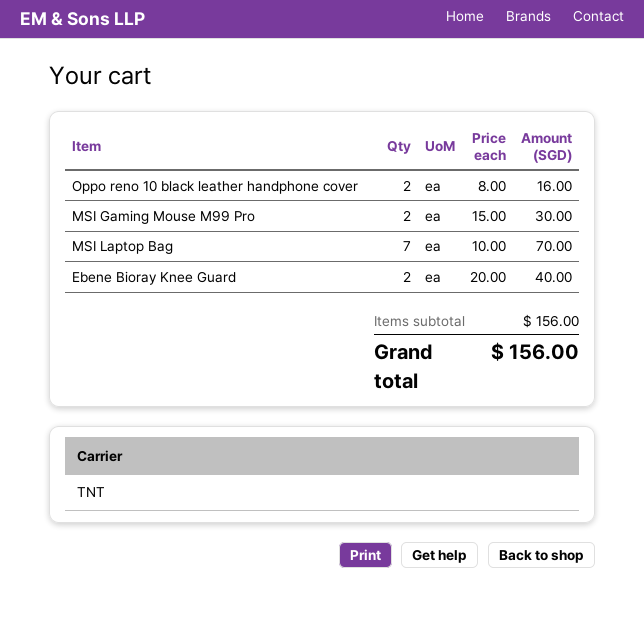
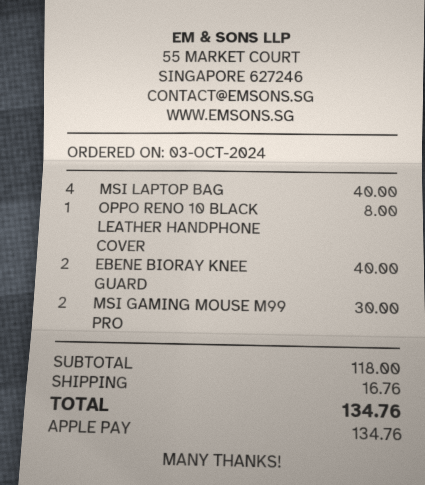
Oppo reno 10 black leather handphone cover: 2 for 16.00 -> 1 for 8.00
MSI Laptop Bag: 7 for 70.00 -> 4 for 40.00
subtotal: 156.00 -> 118.00
shipping: none -> 16.76
total: 156.00 -> 134.76

